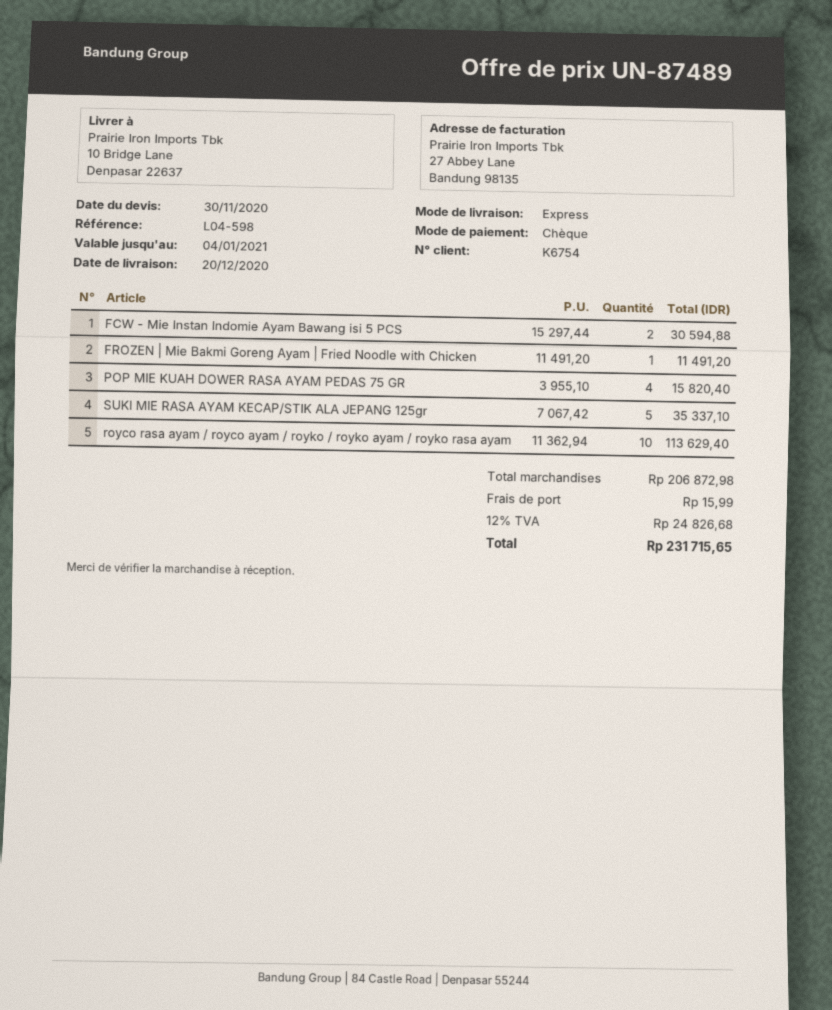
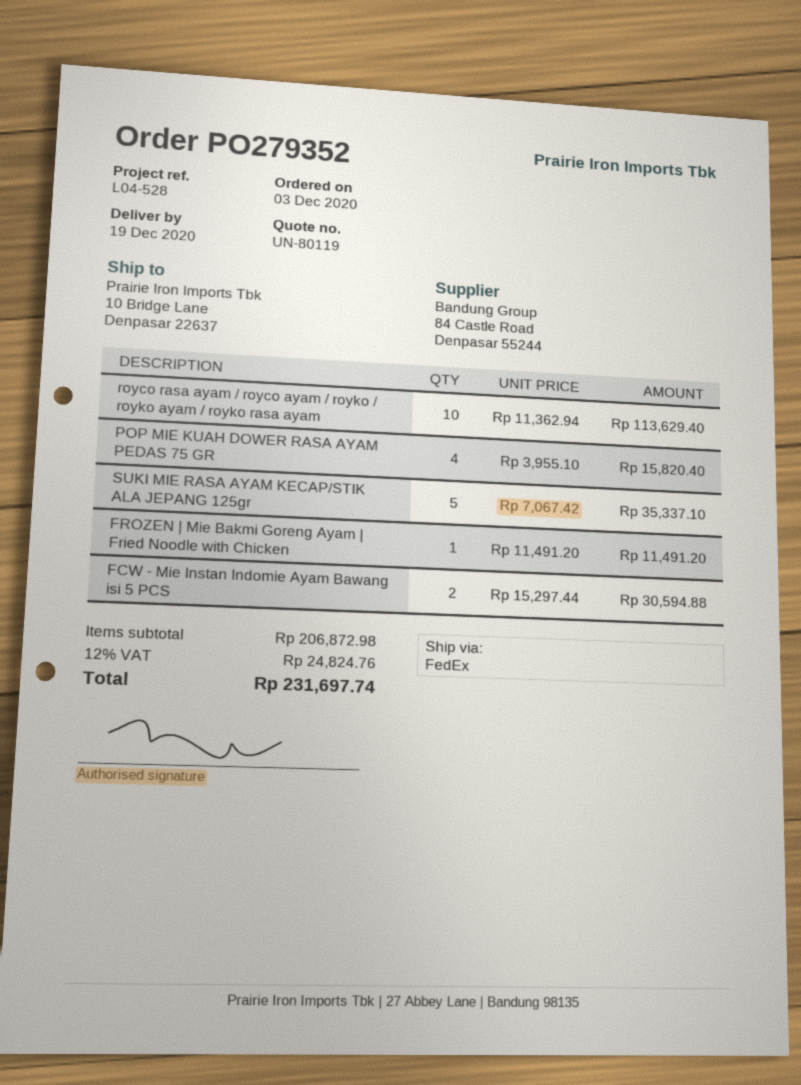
quote number: UN-87489 -> UN-80119
delivery date: 2020-12-20 -> 2020-12-19
reference: L04-598 -> L04-528
shipping method: express -> FedEx
shipping: 15.99 -> none
tax: 12% = 24826.68 -> 12% = 24824.76
total: 231715.65 -> 231697.74

